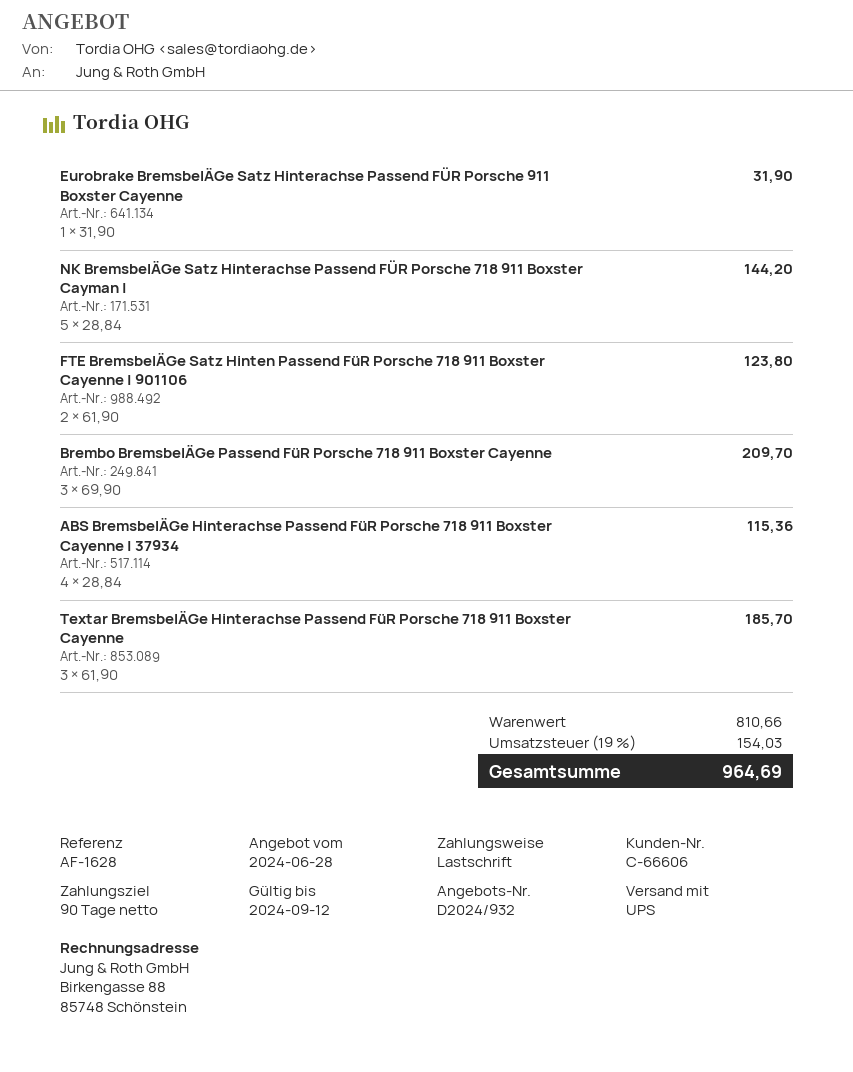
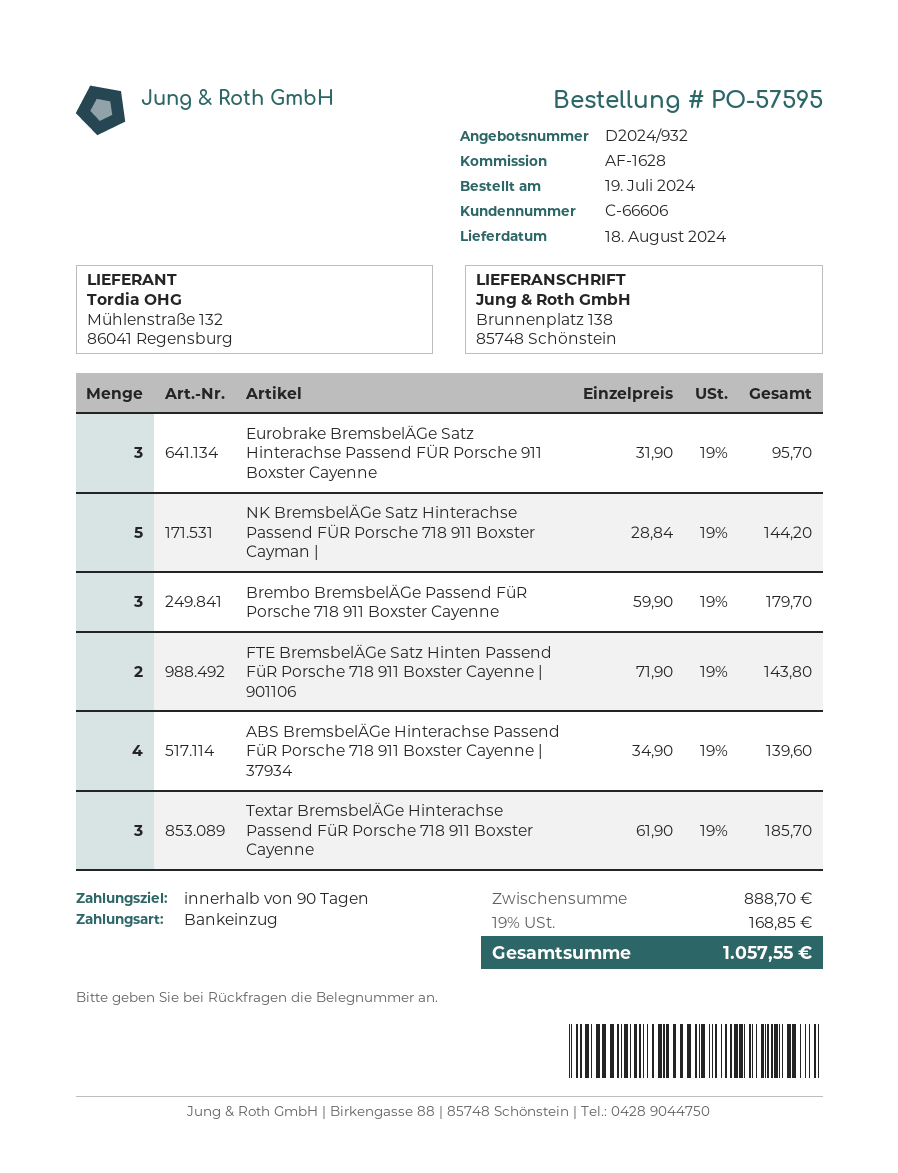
Eurobrake BremsbelÄGe Satz Hinterachse Passend FÜR Porsche 911 Boxster Cayenne: 1 x 31.90 = 31.90 -> 3 x 31.90 = 95.70
FTE BremsbelÄGe Satz Hinten Passend FüR Porsche 718 911 Boxster Cayenne | 901106: 2 x 61.90 = 123.80 -> 2 x 71.90 = 143.80
Brembo BremsbelÄGe Passend FüR Porsche 718 911 Boxster Cayenne: 3 x 69.90 = 209.70 -> 3 x 59.90 = 179.70
ABS BremsbelÄGe Hinterachse Passend FüR Porsche 718 911 Boxster Cayenne | 37934: 4 x 28.84 = 115.36 -> 4 x 34.90 = 139.60
subtotal: 810.66 -> 888.70
tax: 19% = 154.03 -> 19% = 168.85
total: 964.69 -> 1057.55

